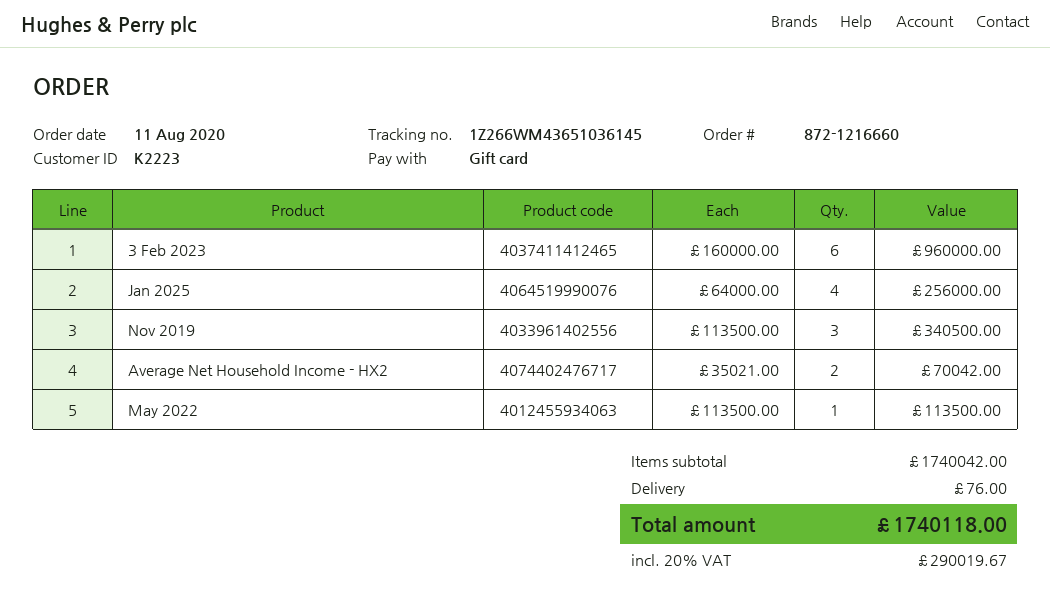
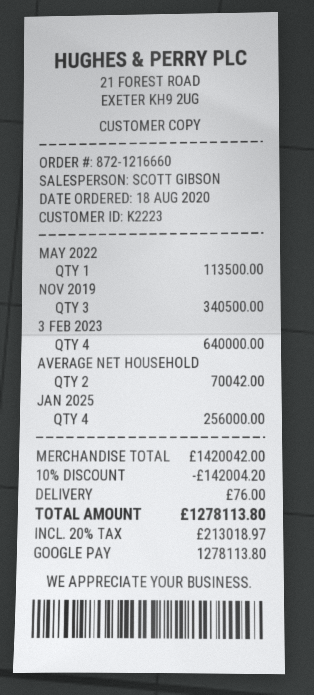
order date: 2020-08-11 -> 2020-08-18
payment method: gift card -> Google Pay
3 Feb 2023: 6 for 960000.00 -> 4 for 640000.00
subtotal: 1740042.00 -> 1420042.00
discount: none -> 10% = 142004.20
tax: 20% = 290019.67 -> 20% = 213018.97
total: 1740118.00 -> 1278113.80

